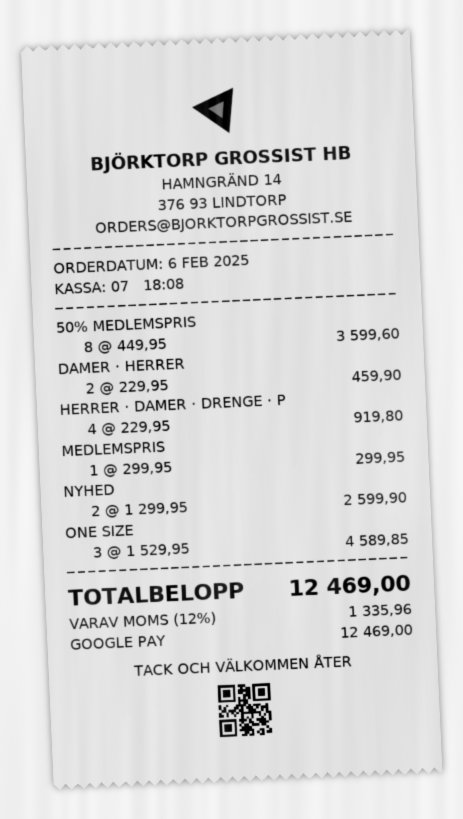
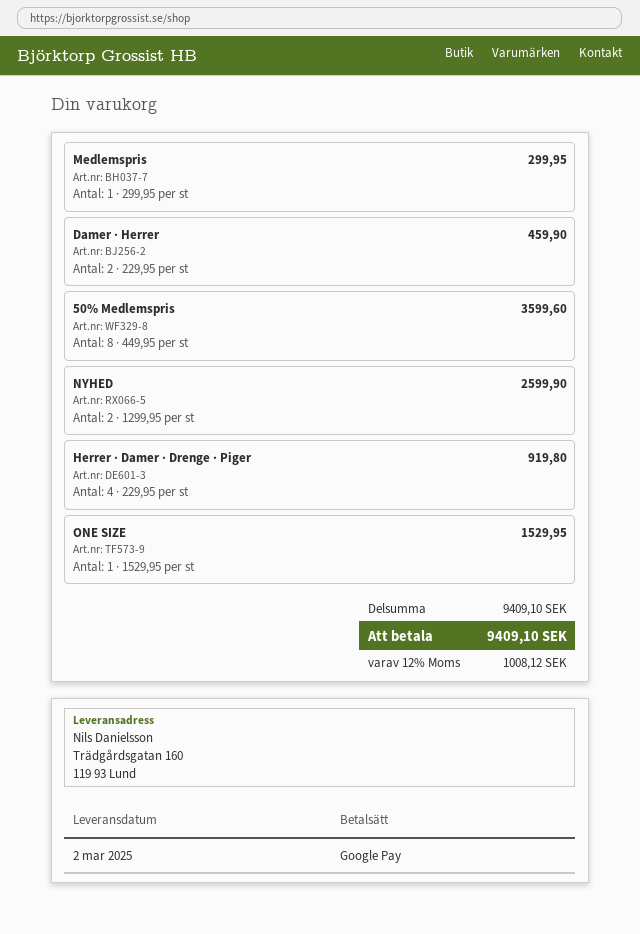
ONE SIZE: 3 x 1529.95 = 4589.85 -> 1 x 1529.95 = 1529.95
tax: 12% = 1335.96 -> 12% = 1008.12
total: 12469.00 -> 9409.10

